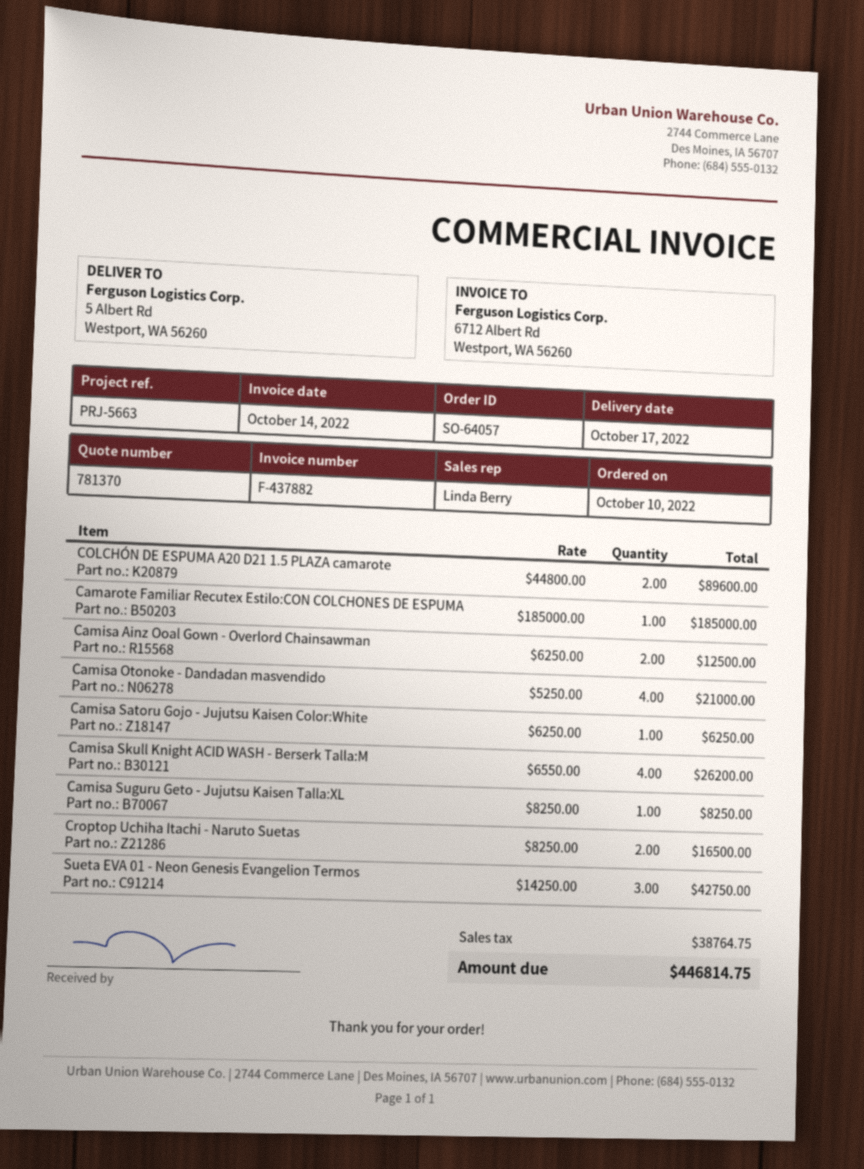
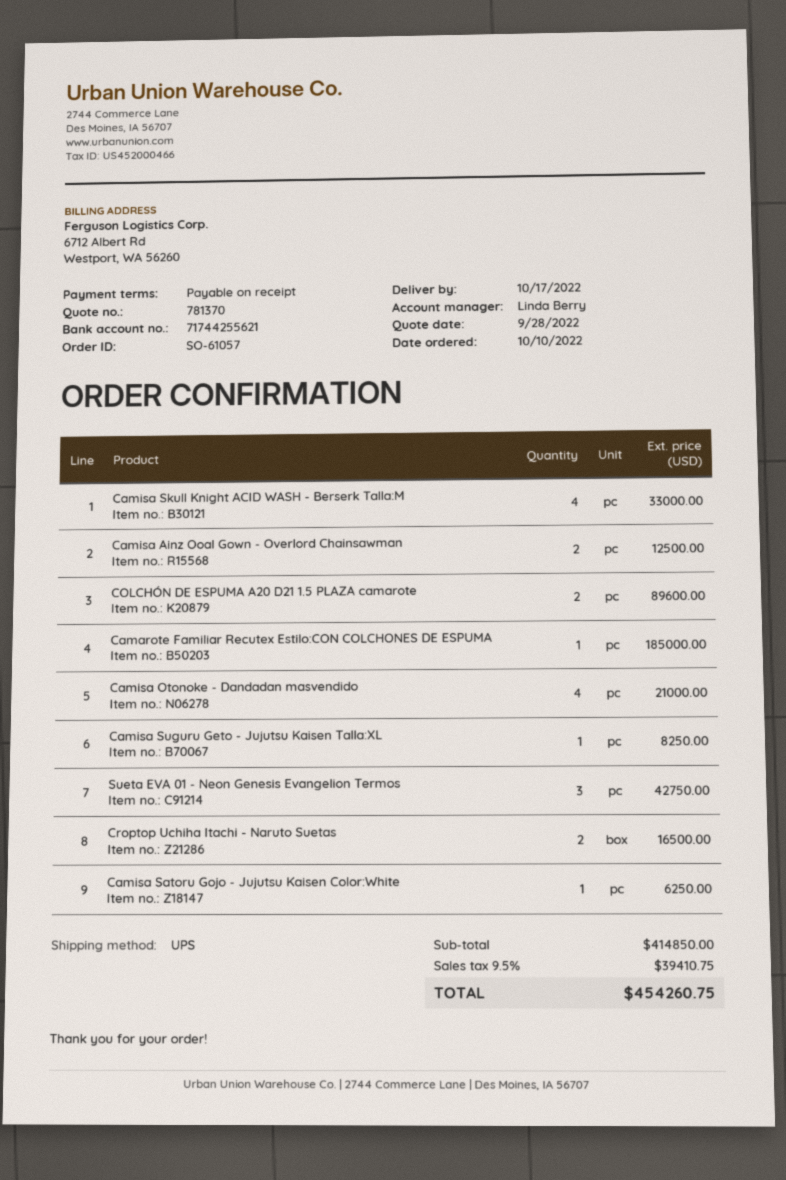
order number: SO-64057 -> SO-61057
Camisa Skull Knight ACID WASH - Berserk Talla:M: 4 for 26200.00 -> 4 for 33000.00
tax: 38764.75 -> 39410.75
total: 446814.75 -> 454260.75

